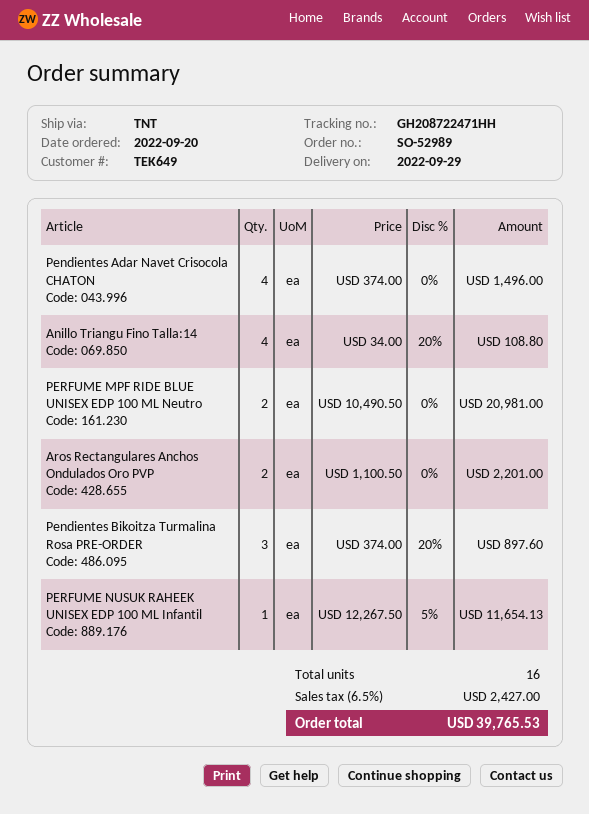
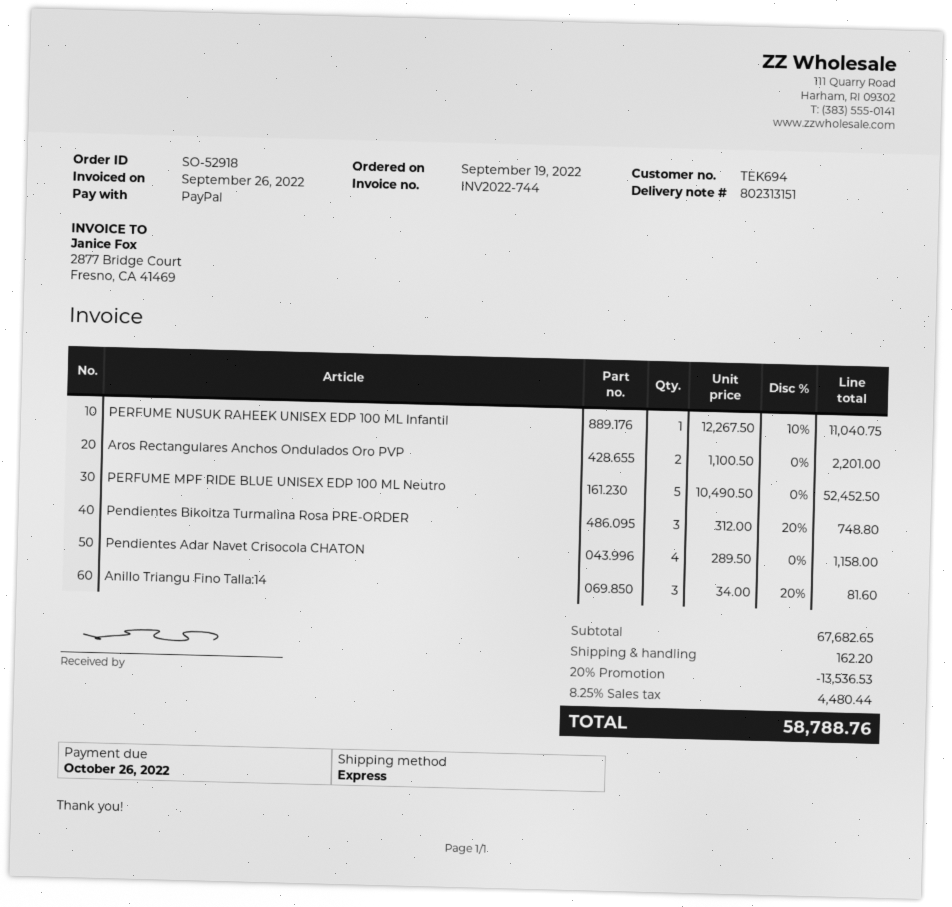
order number: SO-52989 -> SO-52918
order date: 2022-09-20 -> 2022-09-19
customer number: TEK649 -> TEK694
shipping method: TNT -> express
Pendientes Adar Navet Crisocola CHATON: 4 x 374.00 = 1496.00 -> 4 x 289.50 = 1158.00
Anillo Triangu Fino Talla:14: 4 x 34.00 - 20% = 108.80 -> 3 x 34.00 - 20% = 81.60
PERFUME MPF RIDE BLUE UNISEX EDP 100 ML Neutro: 2 x 10490.50 = 20981.00 -> 5 x 10490.50 = 52452.50
Pendientes Bikoitza Turmalina Rosa PRE-ORDER: 3 x 374.00 - 20% = 897.60 -> 3 x 312.00 - 20% = 748.80
PERFUME NUSUK RAHEEK UNISEX EDP 100 ML Infantil: 1 x 12267.50 - 5% = 11654.13 -> 1 x 12267.50 - 10% = 11040.75
discount: none -> 20% = 13536.53
shipping: none -> 162.20
tax: 6.5% = 2427.00 -> 8.25% = 4480.44
total: 39765.53 -> 58788.76

